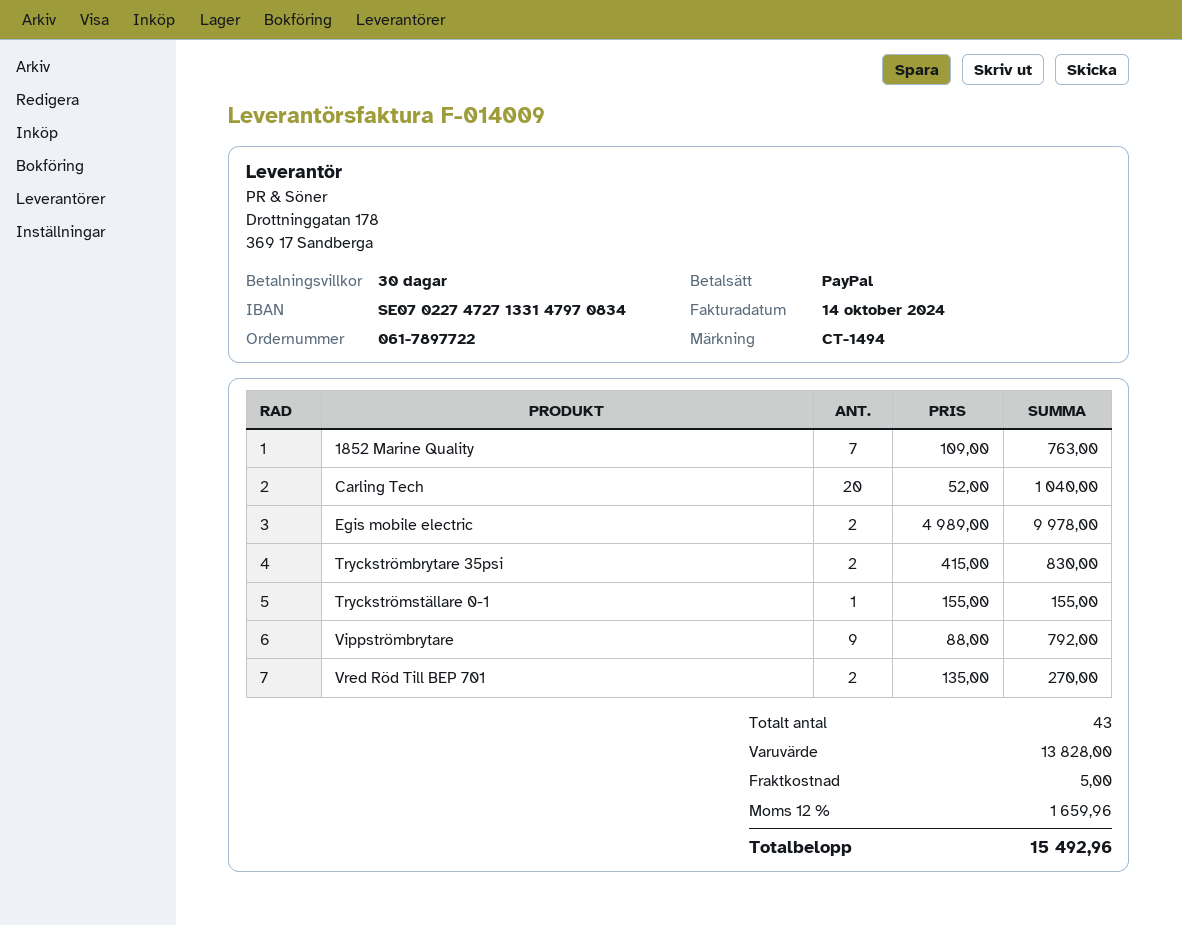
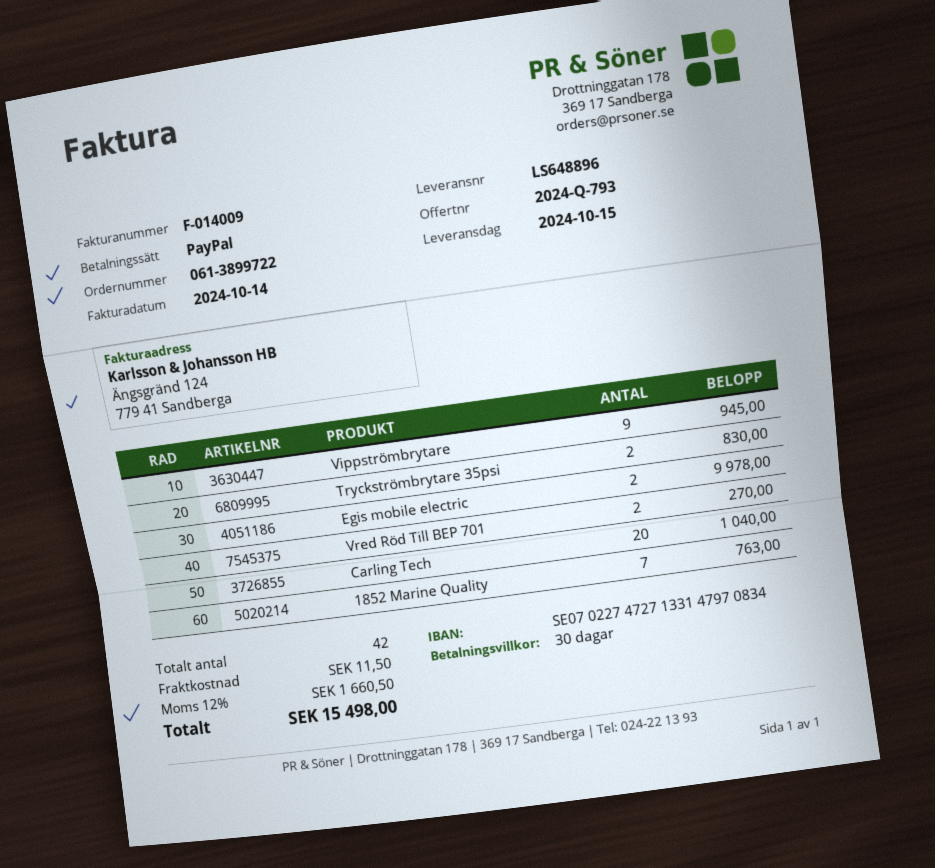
order number: 061-7897722 -> 061-3899722
Tryckströmställare 0-1: 1 for 155.00 -> none
Vippströmbrytare: 9 for 792.00 -> 9 for 945.00
total quantity: 43 -> 42
shipping: 5.00 -> 11.50
tax: 12% = 1659.96 -> 12% = 1660.50
total: 15492.96 -> 15498.00

